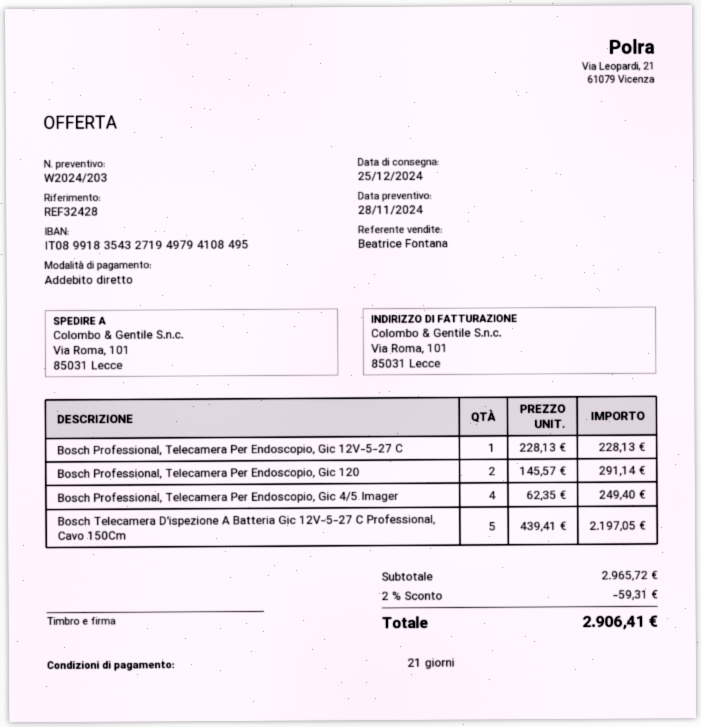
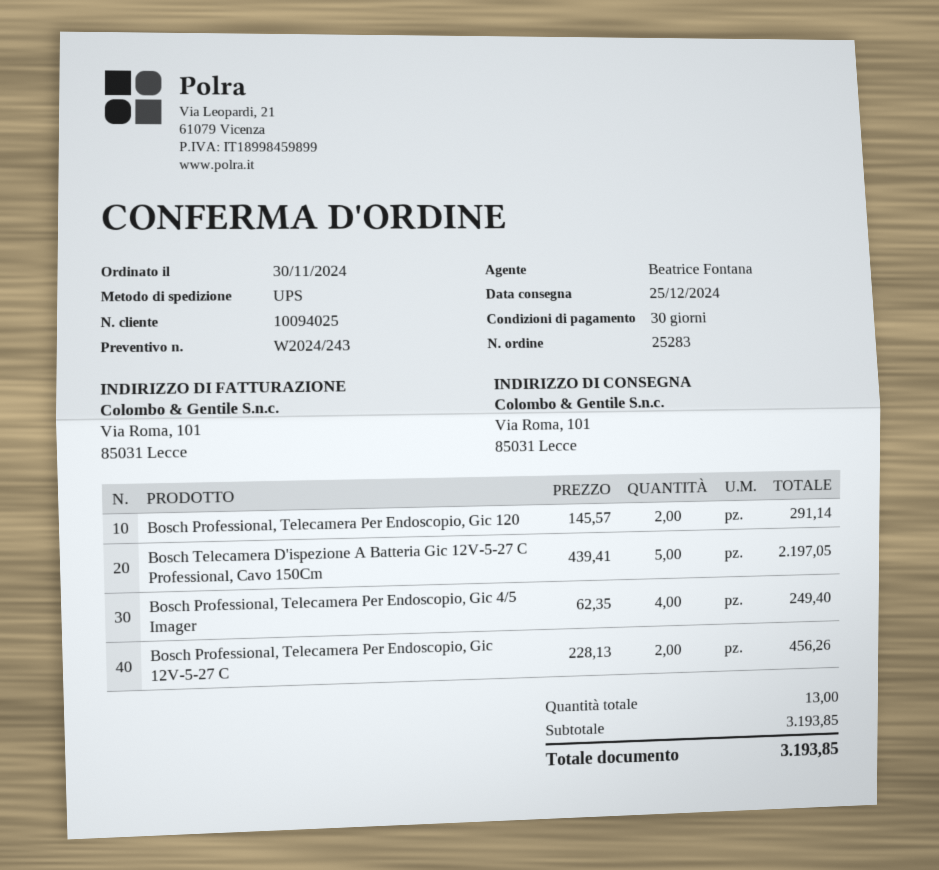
quote number: W2024/203 -> W2024/243
payment terms: 21 days -> 30 days
Bosch Professional, Telecamera Per Endoscopio, Gic 12V-5-27 C: 1 x 228.13 = 228.13 -> 2 x 228.13 = 456.26
subtotal: 2965.72 -> 3193.85
discount: 2% = 59.31 -> none
total: 2906.41 -> 3193.85

